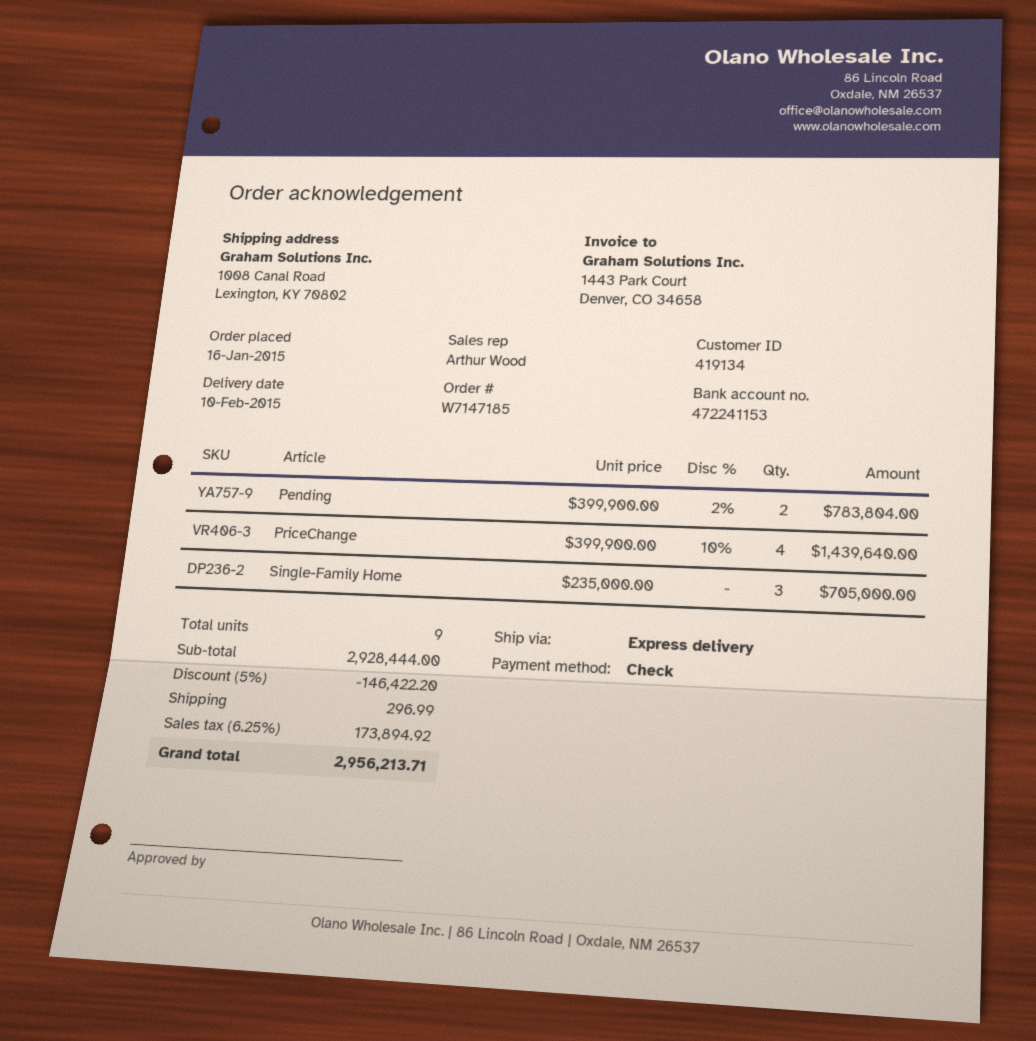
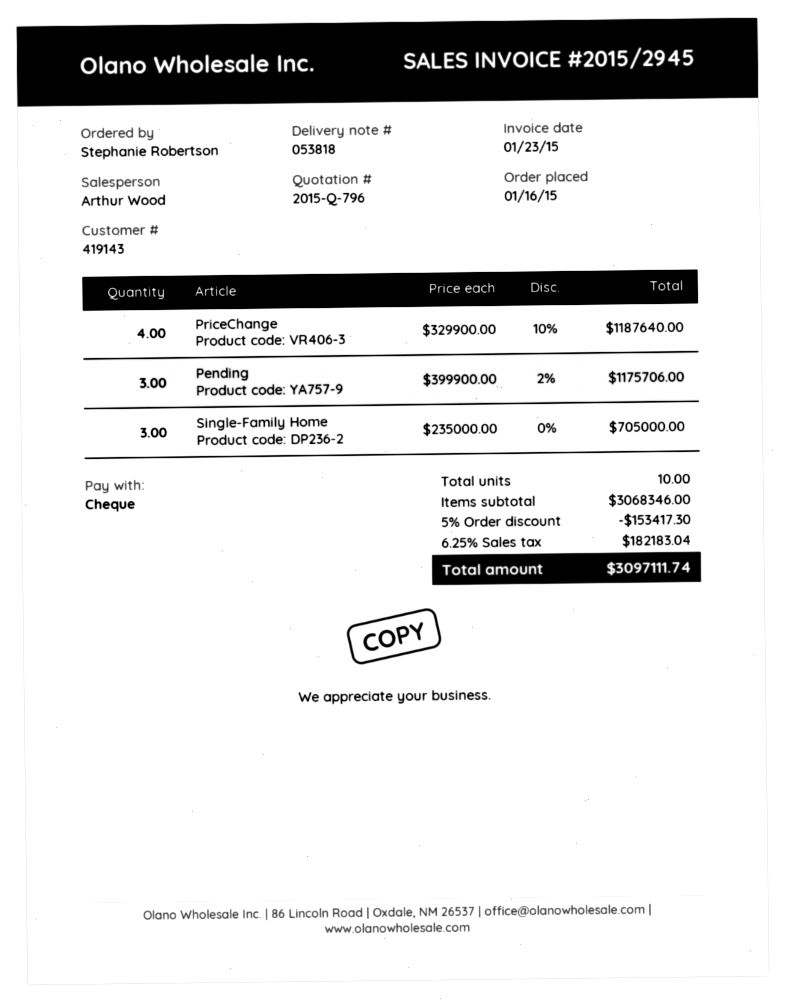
customer number: 419134 -> 419143
Pending: 2 x 399900.00 - 2% = 783804.00 -> 3 x 399900.00 - 2% = 1175706.00
PriceChange: 4 x 399900.00 - 10% = 1439640.00 -> 4 x 329900.00 - 10% = 1187640.00
total quantity: 9 -> 10
subtotal: 2928444.00 -> 3068346.00
discount: 5% = 146422.20 -> 5% = 153417.30
shipping: 296.99 -> none
tax: 6.25% = 173894.92 -> 6.25% = 182183.04
total: 2956213.71 -> 3097111.74

